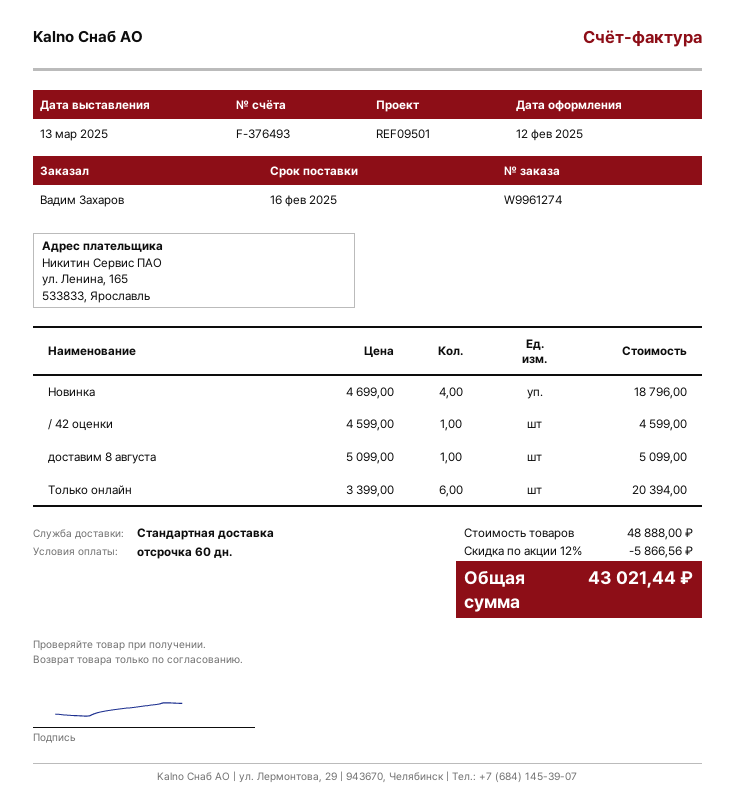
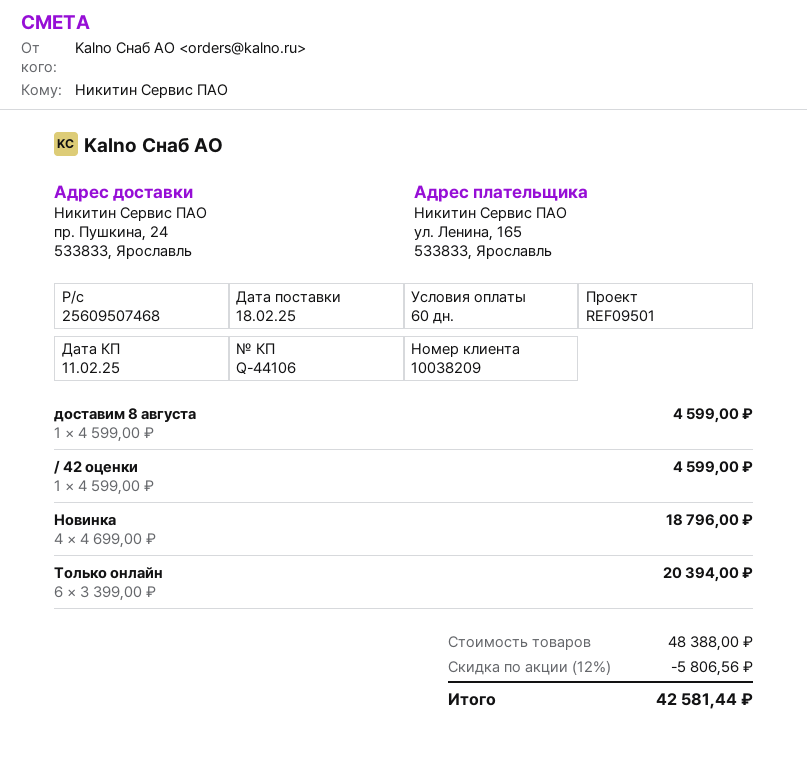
delivery date: 2025-02-16 -> 2025-02-18
доставим 8 августа: 1 x 5099.00 = 5099.00 -> 1 x 4599.00 = 4599.00
subtotal: 48888.00 -> 48388.00
discount: 12% = 5866.56 -> 12% = 5806.56
total: 43021.44 -> 42581.44

